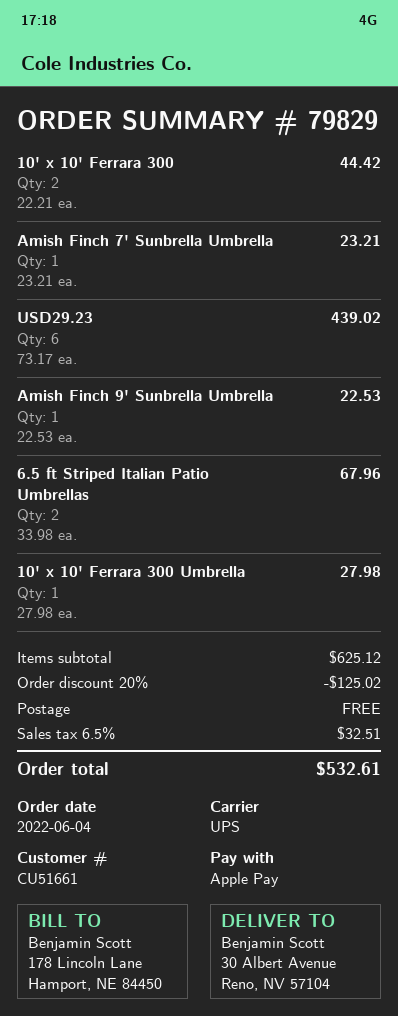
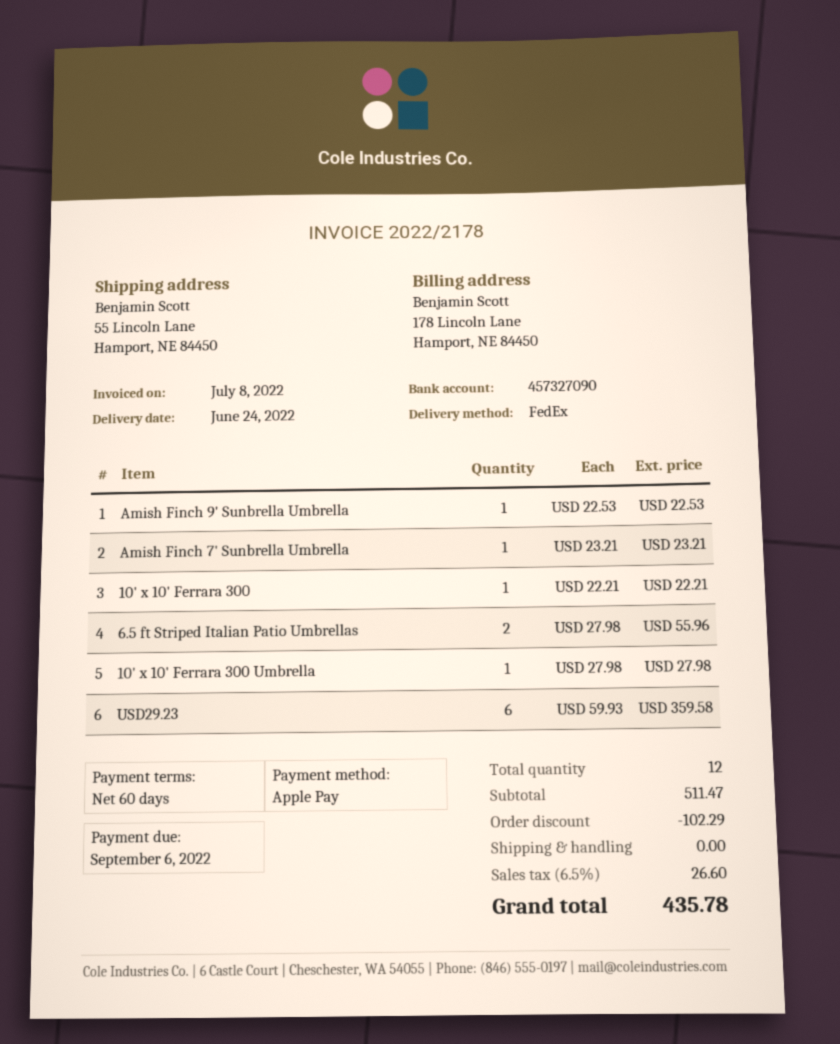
shipping method: UPS -> FedEx
ship to: 30 Albert Avenue, Reno, NV 57104 -> 55 Lincoln Lane, Hamport, NE 84450
10' x 10' Ferrara 300: 2 x 22.21 = 44.42 -> 1 x 22.21 = 22.21
USD29.23: 6 x 73.17 = 439.02 -> 6 x 59.93 = 359.58
6.5 ft Striped Italian Patio Umbrellas: 2 x 33.98 = 67.96 -> 2 x 27.98 = 55.96
subtotal: 625.12 -> 511.47
discount: 125.02 -> 102.29
tax: 6.5% = 32.51 -> 6.5% = 26.60
total: 532.61 -> 435.78

